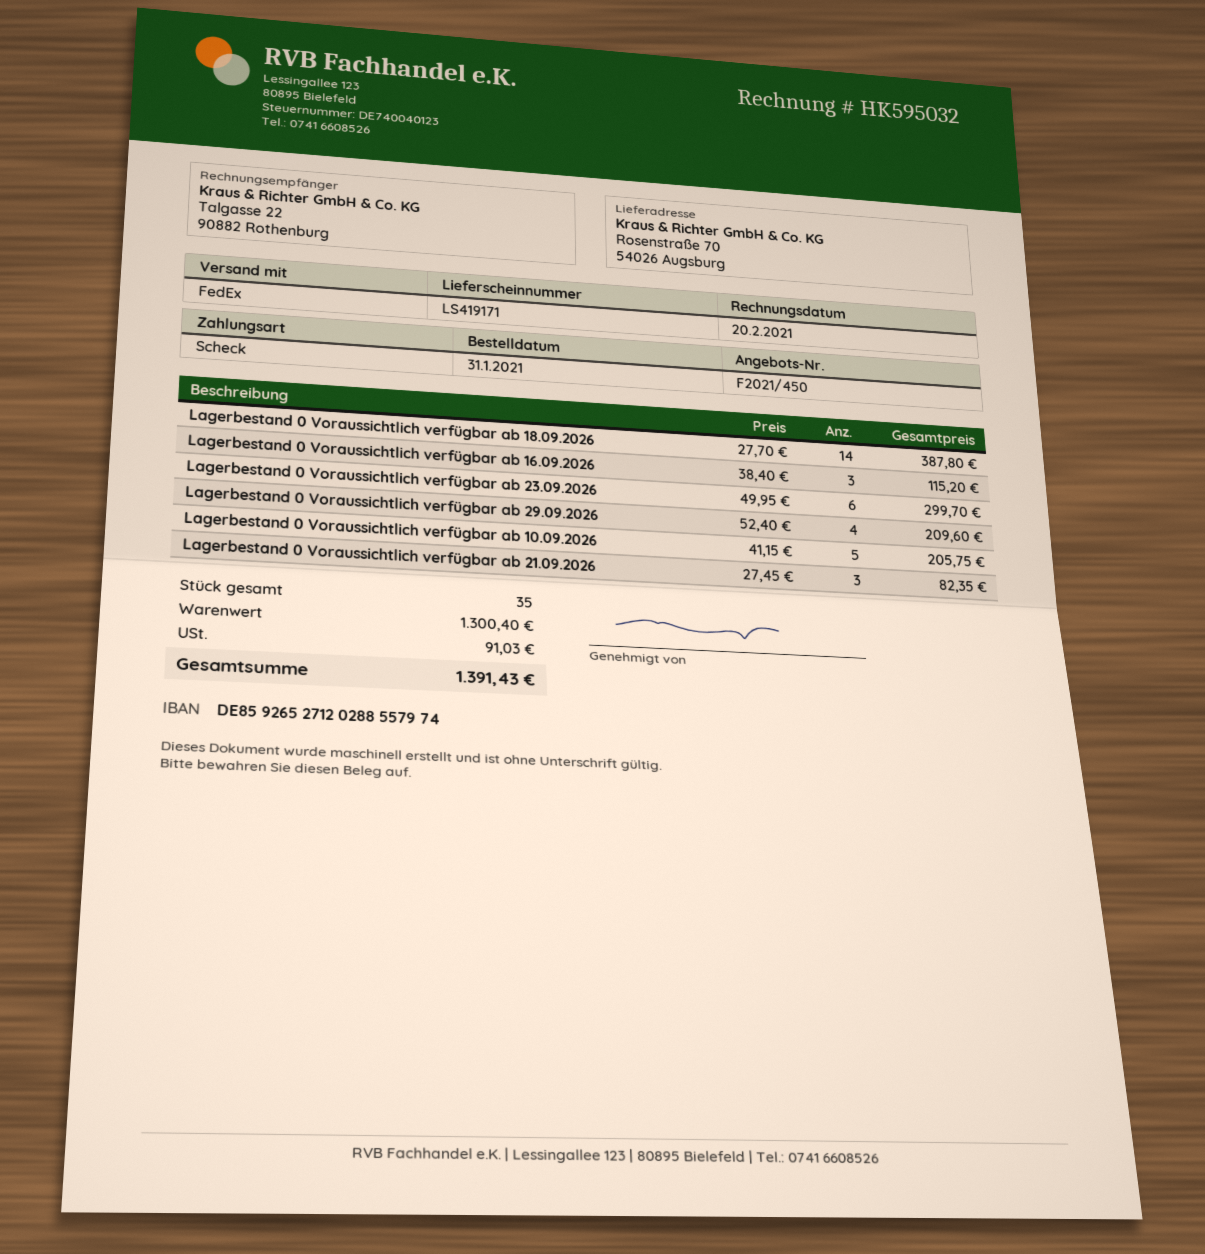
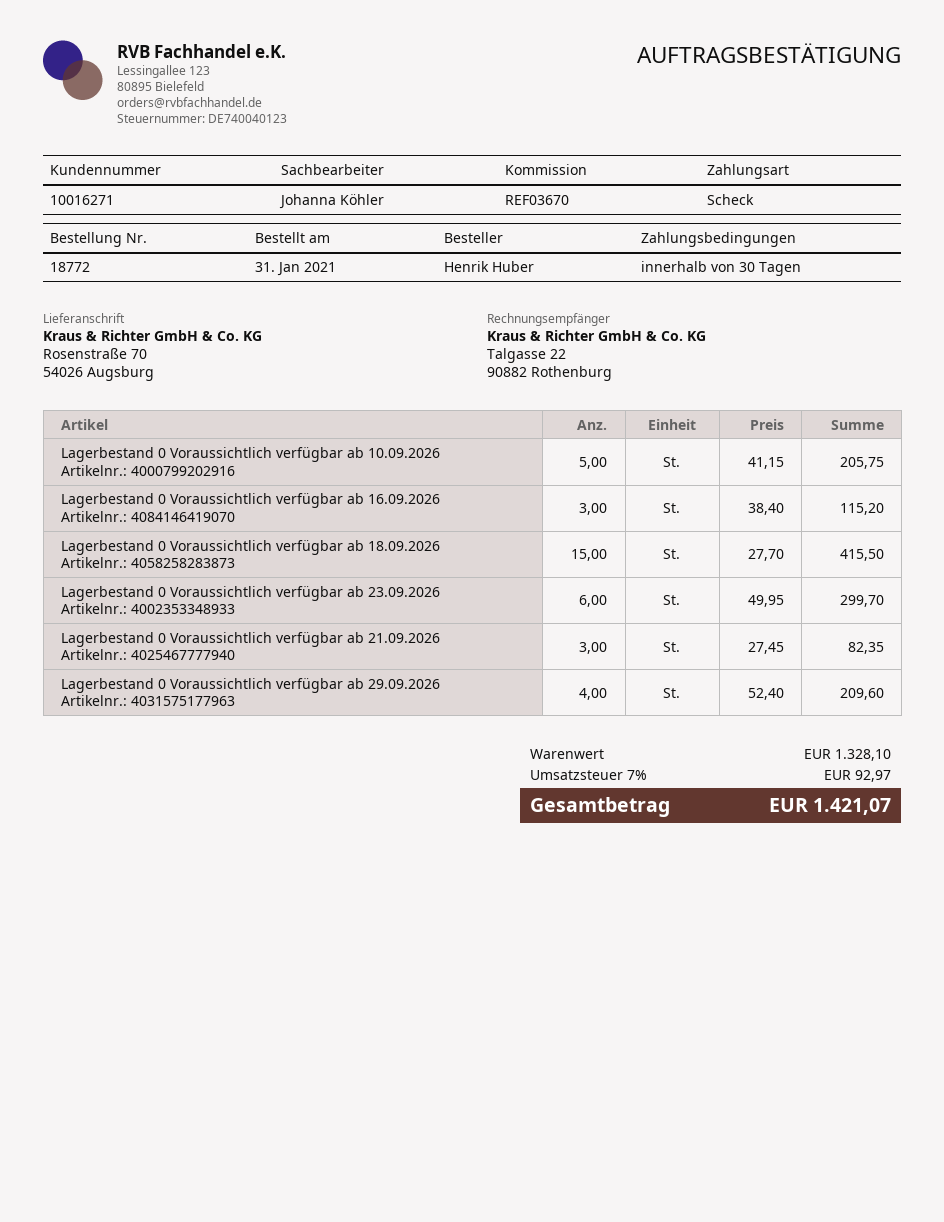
Lagerbestand 0 Voraussichtlich verfügbar ab 18.09.2026: 14 x 27.70 = 387.80 -> 15 x 27.70 = 415.50
subtotal: 1300.40 -> 1328.10
tax: 91.03 -> 92.97
total: 1391.43 -> 1421.07

